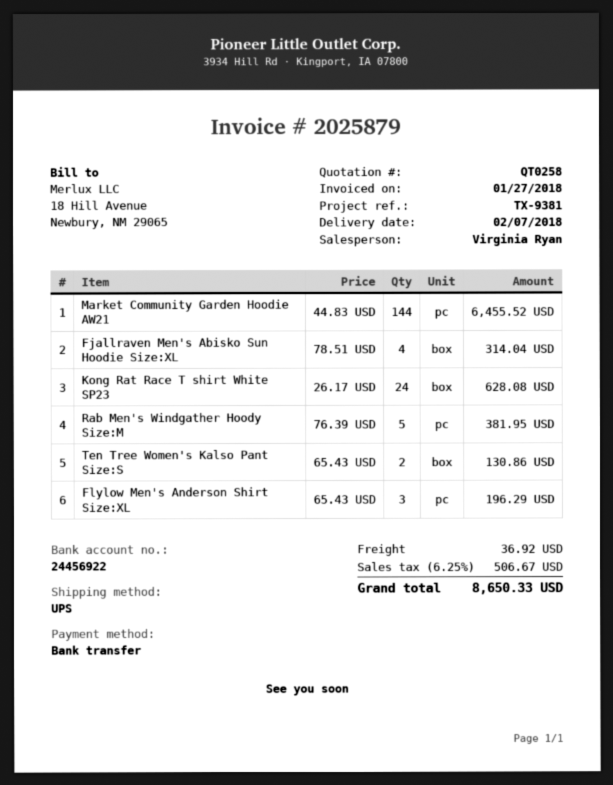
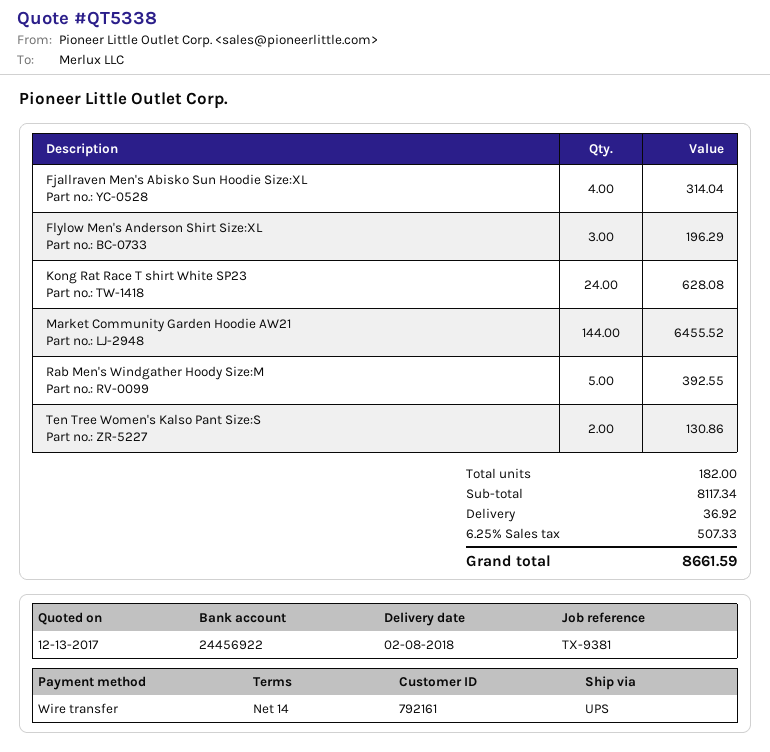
quote number: QT0258 -> QT5338
delivery date: 2018-02-07 -> 2018-02-08
Rab Men's Windgather Hoody Size:M: 5 for 381.95 -> 5 for 392.55
tax: 6.25% = 506.67 -> 6.25% = 507.33
total: 8650.33 -> 8661.59

